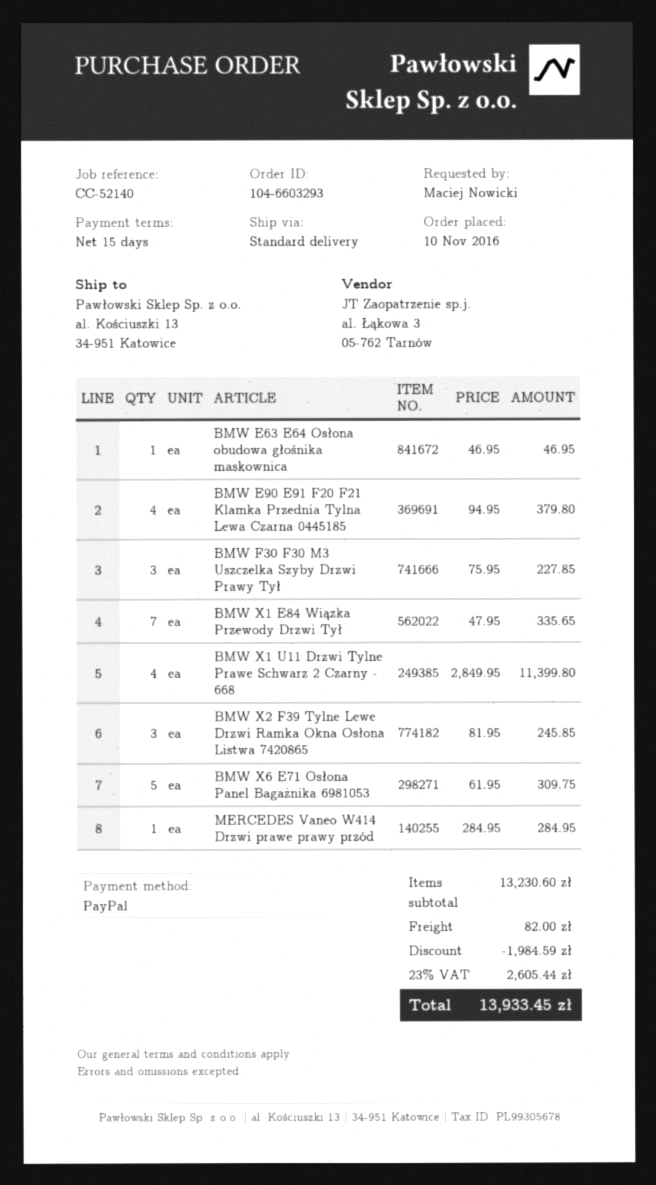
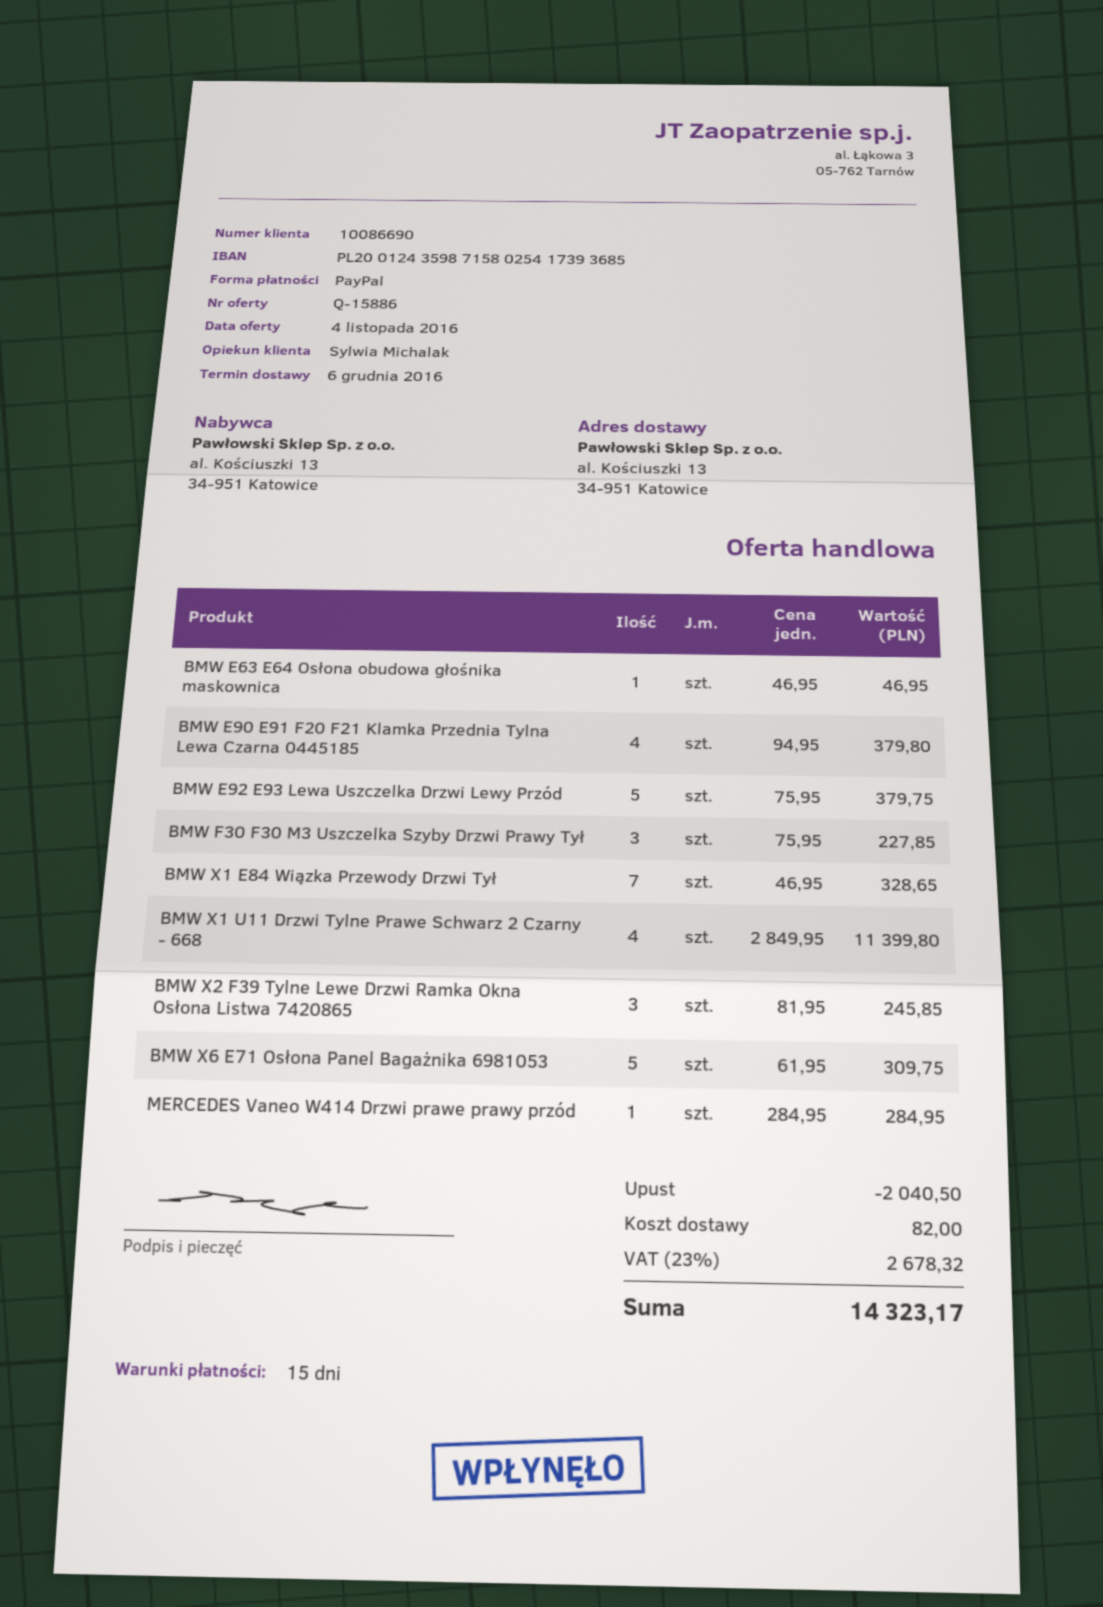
BMW X1 E84 Wiązka Przewody Drzwi Tył: 7 x 47.95 = 335.65 -> 7 x 46.95 = 328.65
BMW E92 E93 Lewa Uszczelka Drzwi Lewy Przód: none -> 5 x 75.95 = 379.75
discount: 1984.59 -> 2040.50
tax: 23% = 2605.44 -> 23% = 2678.32
total: 13933.45 -> 14323.17

